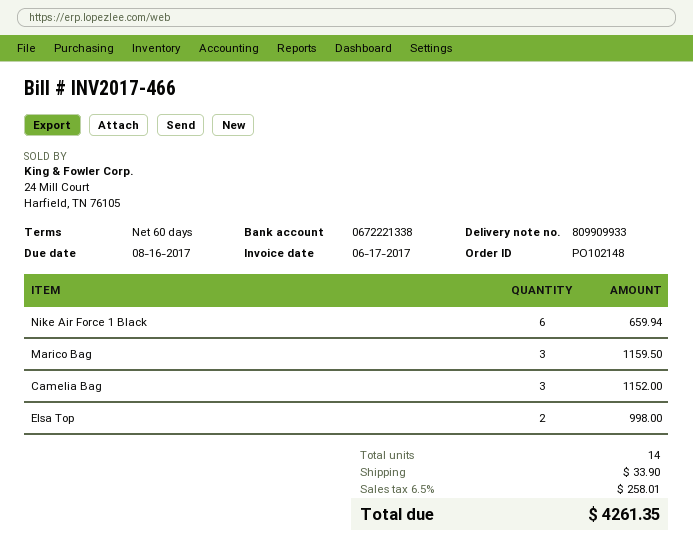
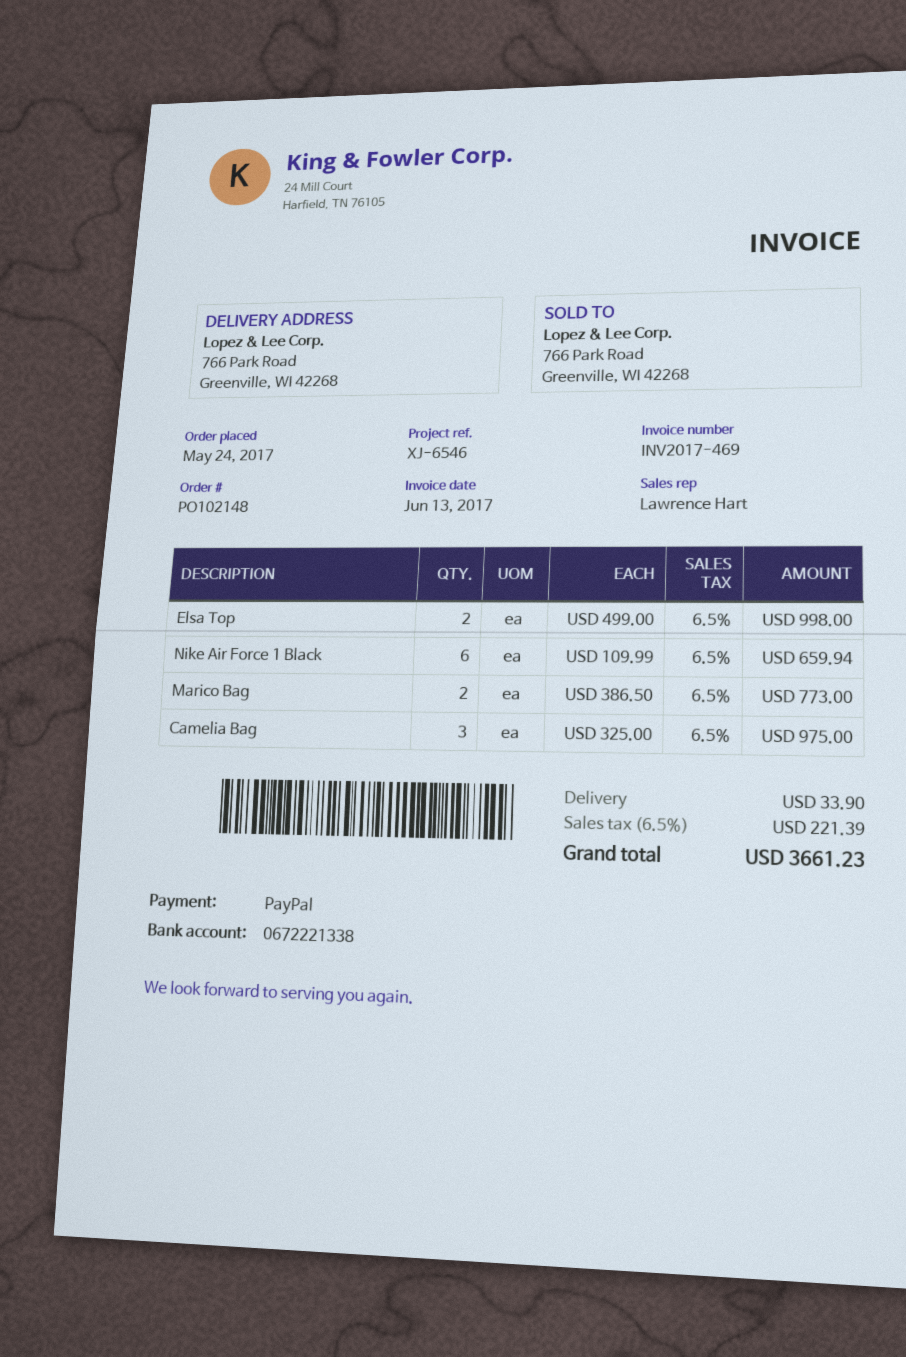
invoice number: INV2017-466 -> INV2017-469
invoice date: 2017-06-17 -> 2017-06-13
Marico Bag: 3 for 1159.50 -> 2 for 773.00
Camelia Bag: 3 for 1152.00 -> 3 for 975.00
tax: 6.5% = 258.01 -> 6.5% = 221.39
total: 4261.35 -> 3661.23

